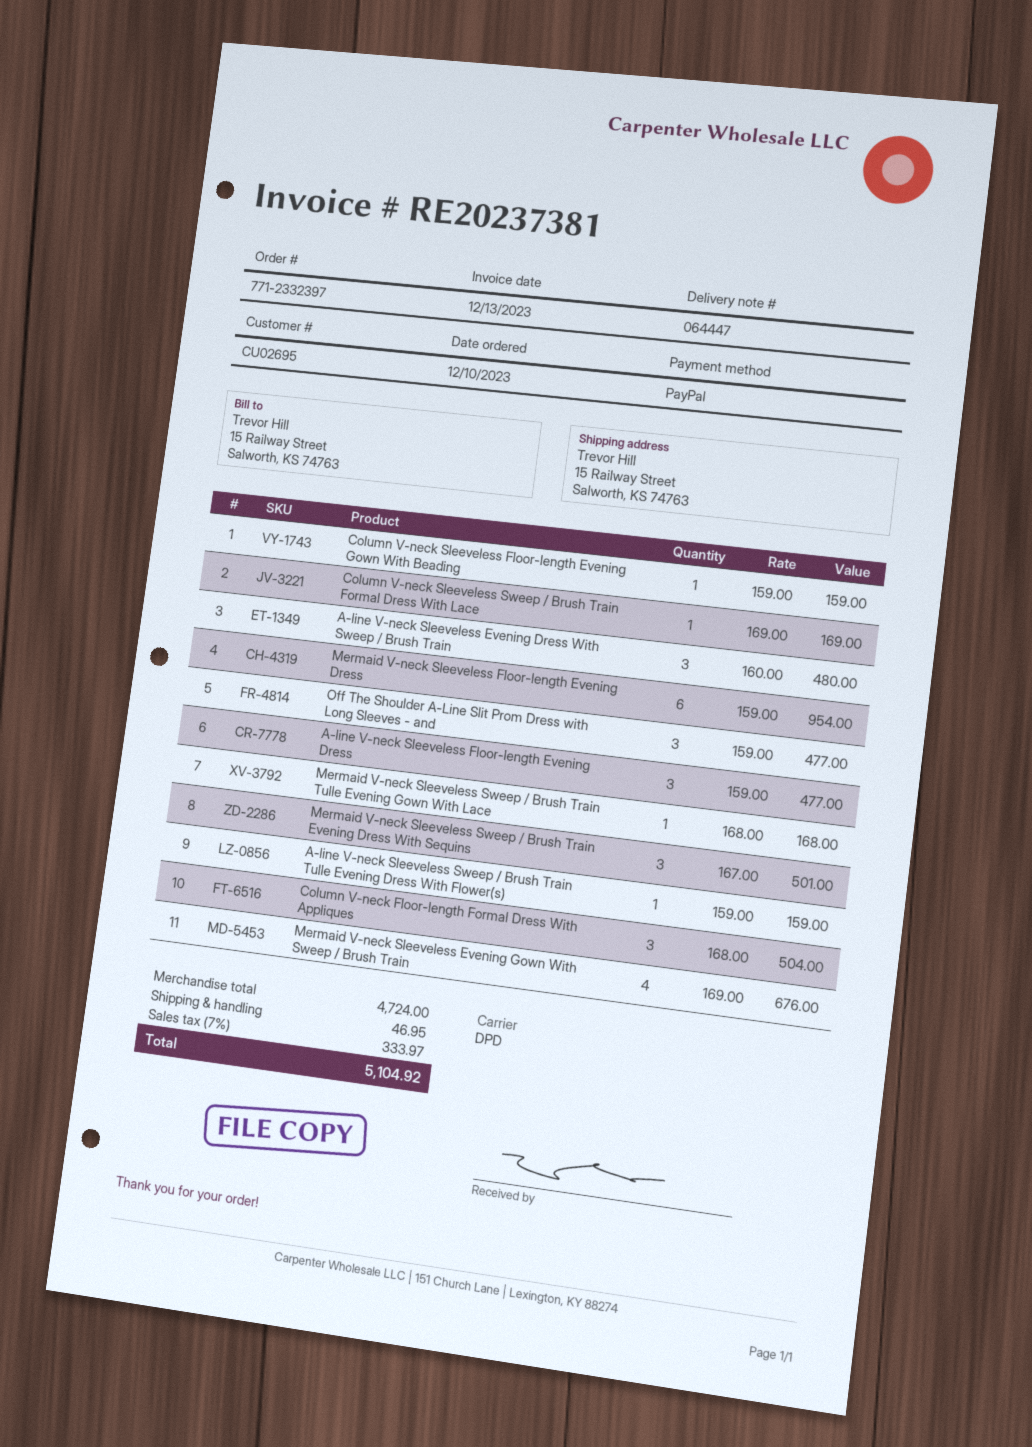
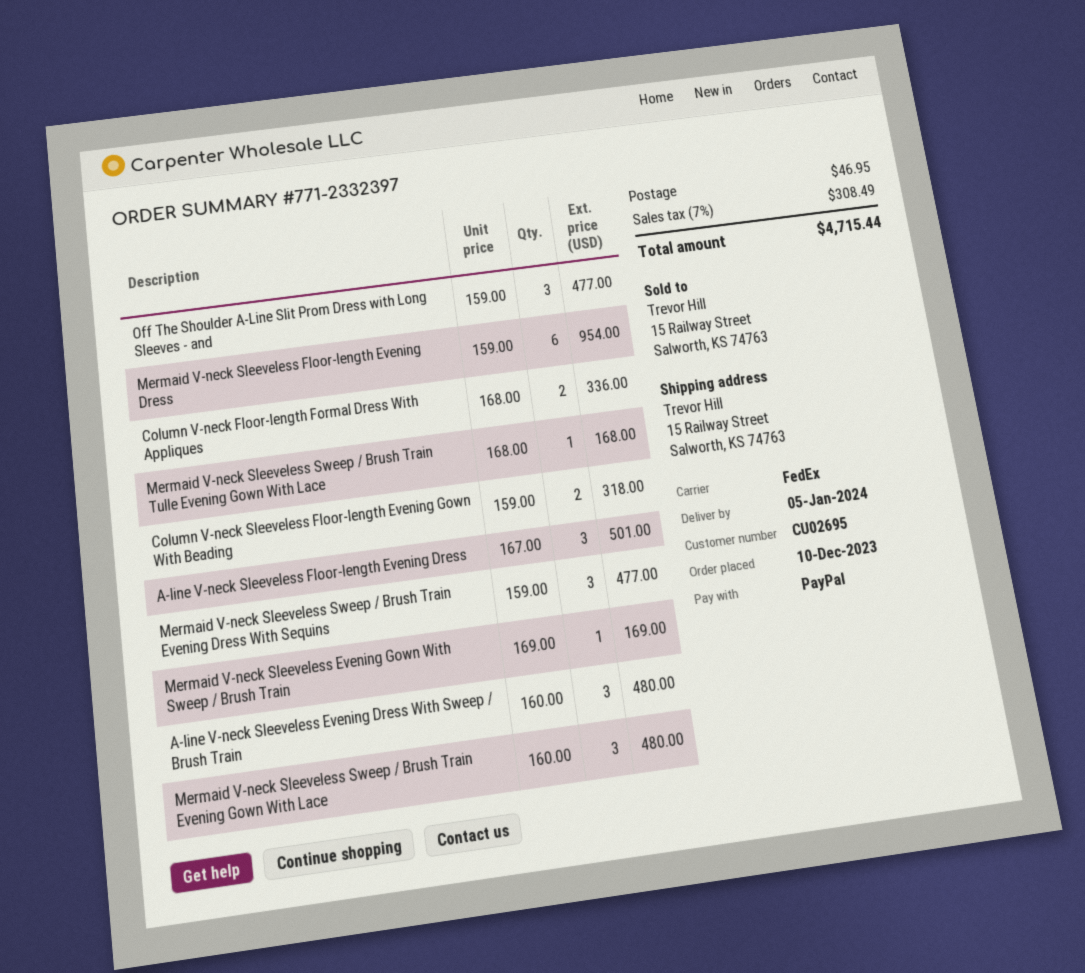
shipping method: DPD -> FedEx
Column V-neck Sleeveless Floor-length Evening Gown With Beading: 1 x 159.00 = 159.00 -> 2 x 159.00 = 318.00
Column V-neck Sleeveless Sweep / Brush Train Formal Dress With Lace: 1 x 169.00 = 169.00 -> none
A-line V-neck Sleeveless Floor-length Evening Dress: 3 x 159.00 = 477.00 -> 3 x 167.00 = 501.00
Mermaid V-neck Sleeveless Sweep / Brush Train Evening Dress With Sequins: 3 x 167.00 = 501.00 -> 3 x 159.00 = 477.00
A-line V-neck Sleeveless Sweep / Brush Train Tulle Evening Dress With Flower(s): 1 x 159.00 = 159.00 -> none
Column V-neck Floor-length Formal Dress With Appliques: 3 x 168.00 = 504.00 -> 2 x 168.00 = 336.00
Mermaid V-neck Sleeveless Evening Gown With Sweep / Brush Train: 4 x 169.00 = 676.00 -> 1 x 169.00 = 169.00
Mermaid V-neck Sleeveless Sweep / Brush Train Evening Gown With Lace: none -> 3 x 160.00 = 480.00
tax: 7% = 333.97 -> 7% = 308.49
total: 5104.92 -> 4715.44

